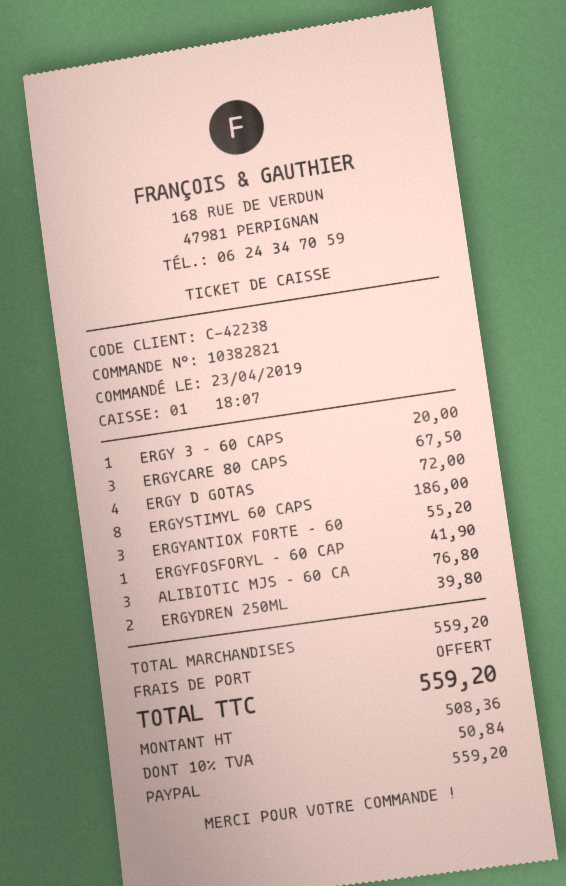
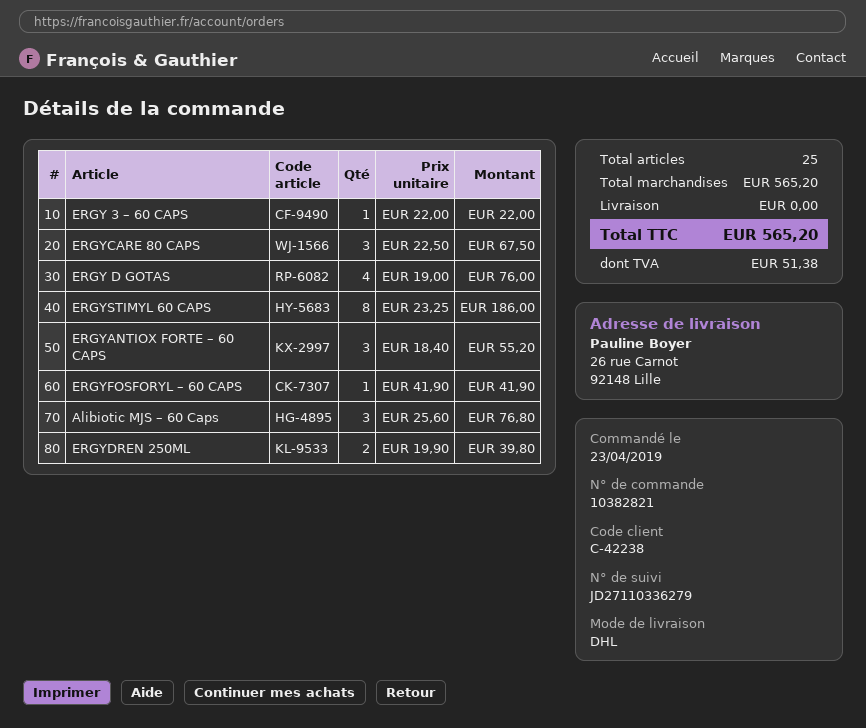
ERGY 3 – 60 CAPS: 1 for 20.00 -> 1 for 22.00
ERGY D GOTAS: 4 for 72.00 -> 4 for 76.00
subtotal: 559.20 -> 565.20
tax: 50.84 -> 51.38
total: 559.20 -> 565.20

